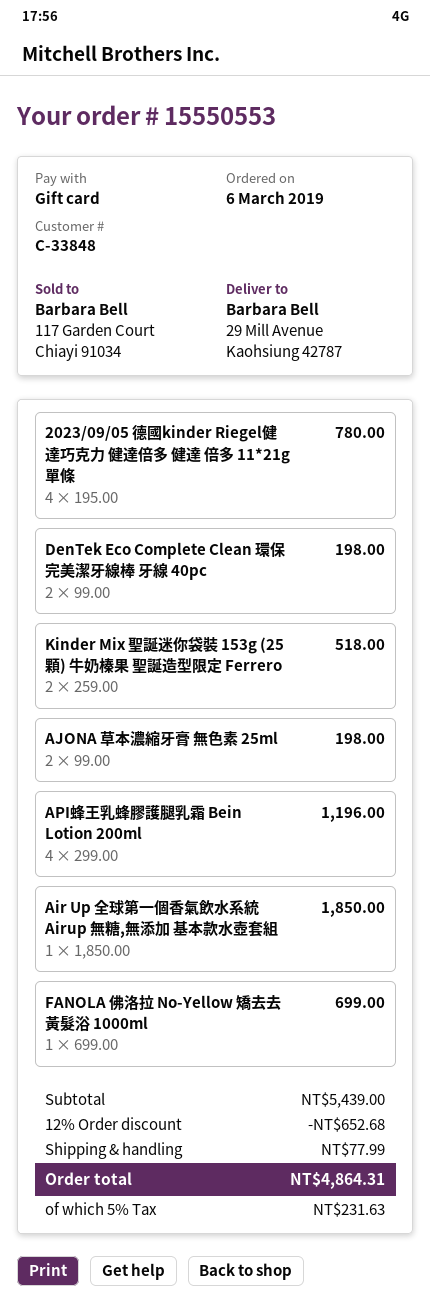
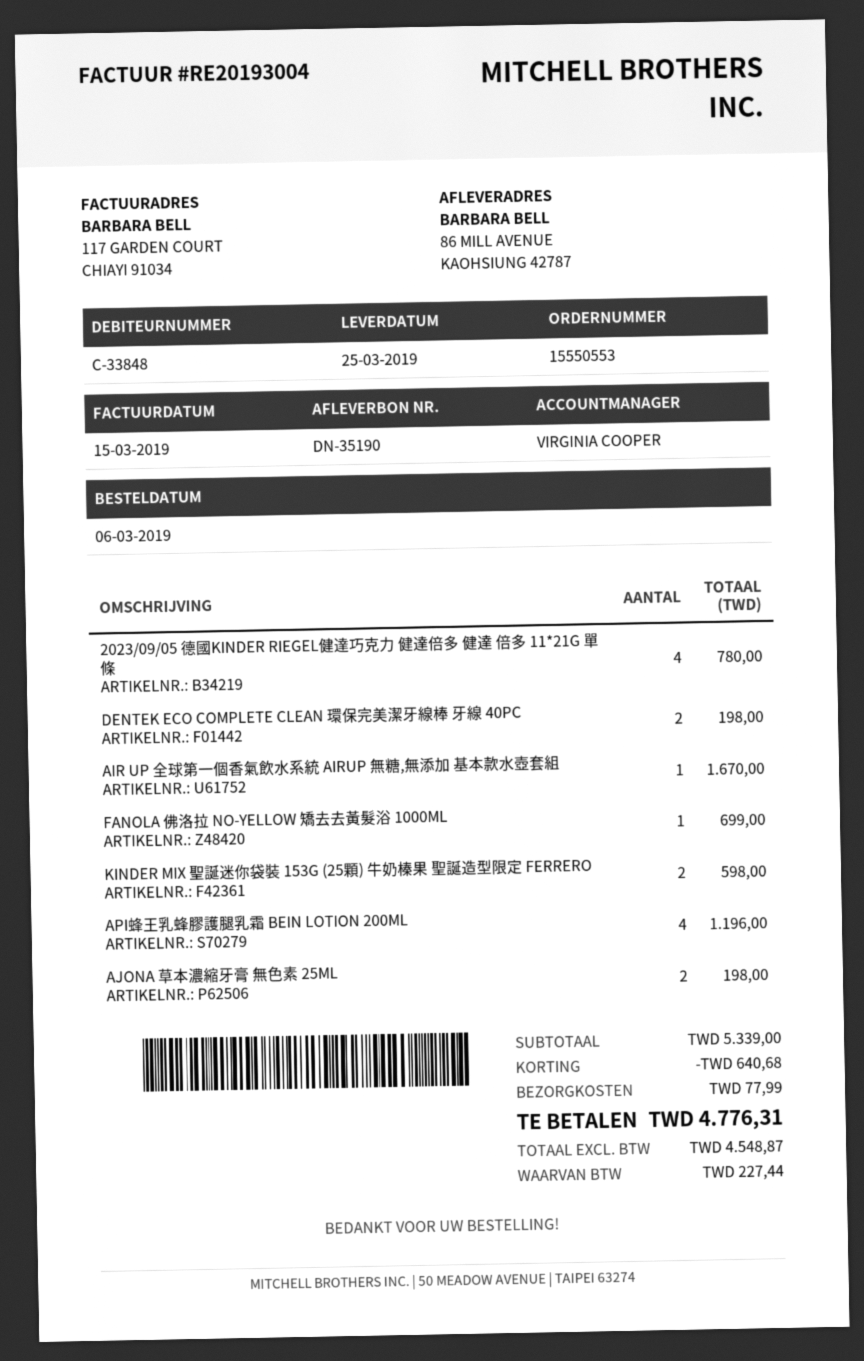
ship to: 29 Mill Avenue, Kaohsiung 42787 -> 86 MILL AVENUE, KAOHSIUNG 42787
Kinder Mix 聖誕迷你袋裝 153g (25顆) 牛奶榛果 聖誕造型限定 Ferrero: 2 for 518.00 -> 2 for 598.00
Air Up 全球第一個香氣飲水系統 Airup 無糖,無添加 基本款水壺套組: 1 for 1850.00 -> 1 for 1670.00
subtotal: 5439.00 -> 5339.00
discount: 652.68 -> 640.68
tax: 231.63 -> 227.44
total: 4864.31 -> 4776.31

